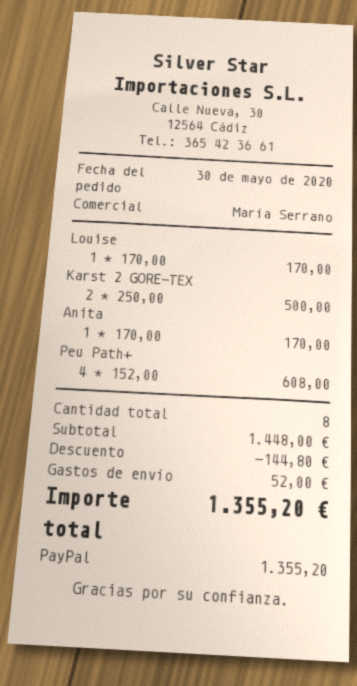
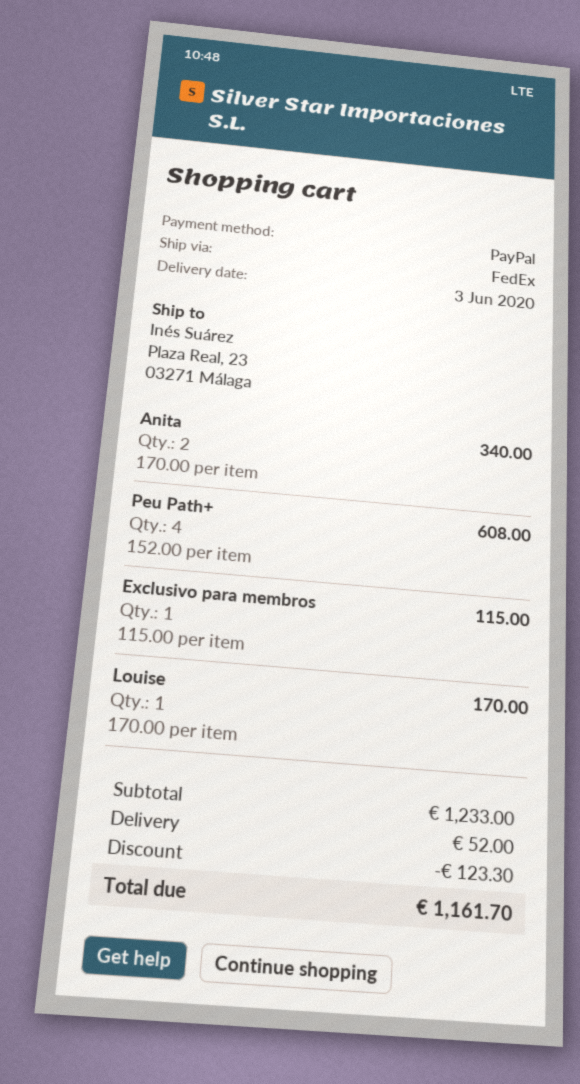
Karst 2 GORE-TEX: 2 x 250.00 = 500.00 -> none
Anita: 1 x 170.00 = 170.00 -> 2 x 170.00 = 340.00
Exclusivo para membros: none -> 1 x 115.00 = 115.00
subtotal: 1448.00 -> 1233.00
discount: 144.80 -> 123.30
total: 1355.20 -> 1161.70

